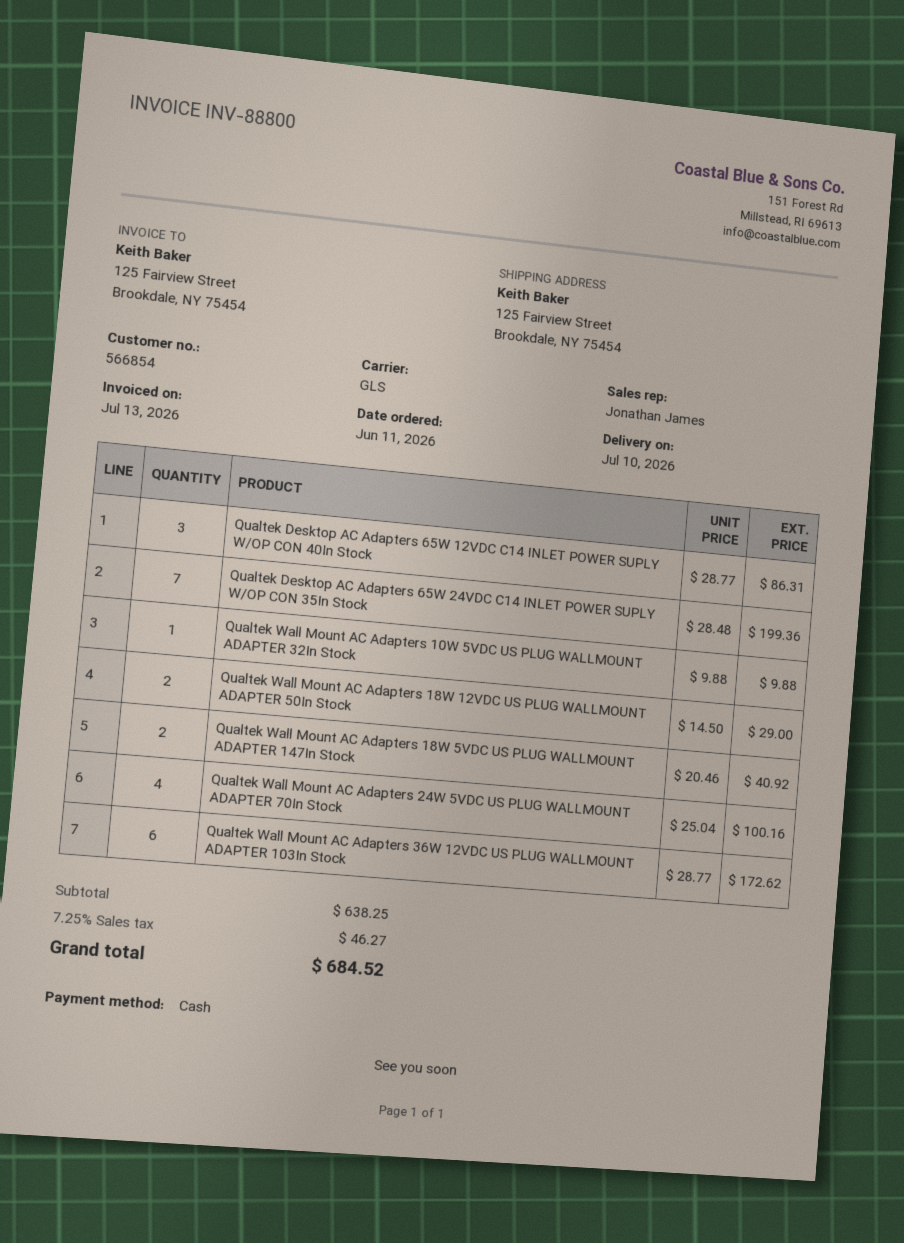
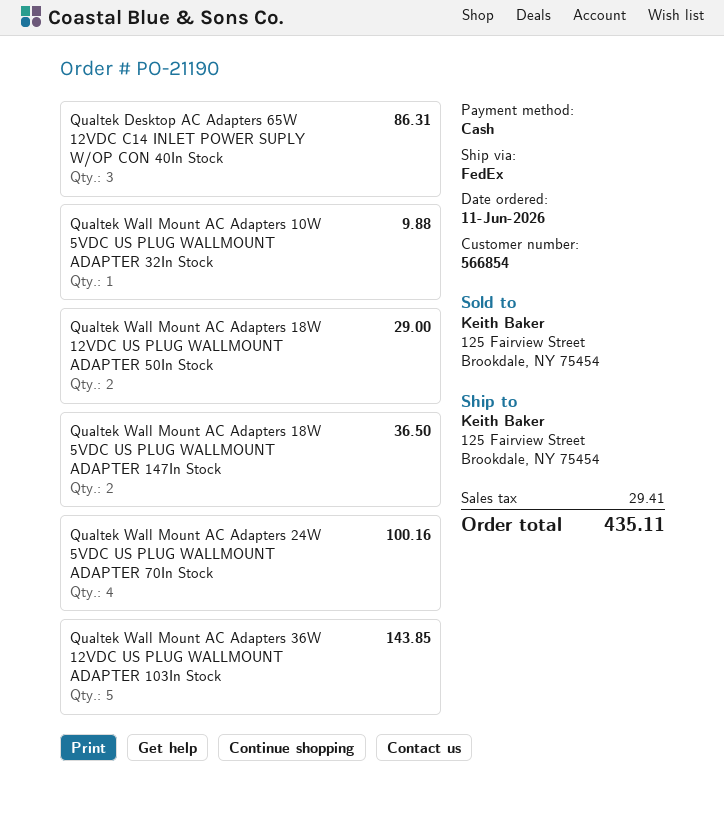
shipping method: GLS -> FedEx
Qualtek Desktop AC Adapters 65W 24VDC C14 INLET POWER SUPLY W/OP CON 35In Stock: 7 for 199.36 -> none
Qualtek Wall Mount AC Adapters 18W 5VDC US PLUG WALLMOUNT ADAPTER 147In Stock: 2 for 40.92 -> 2 for 36.50
Qualtek Wall Mount AC Adapters 36W 12VDC US PLUG WALLMOUNT ADAPTER 103In Stock: 6 for 172.62 -> 5 for 143.85
tax: 46.27 -> 29.41
total: 684.52 -> 435.11

